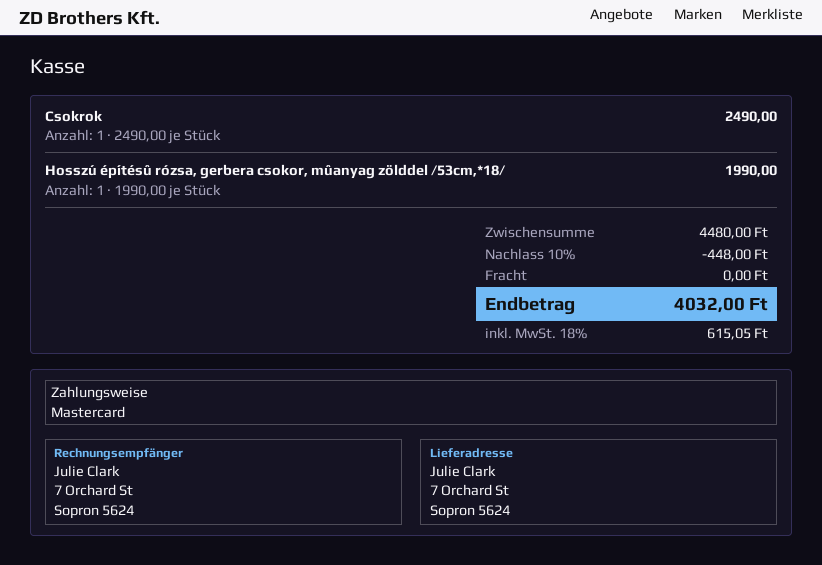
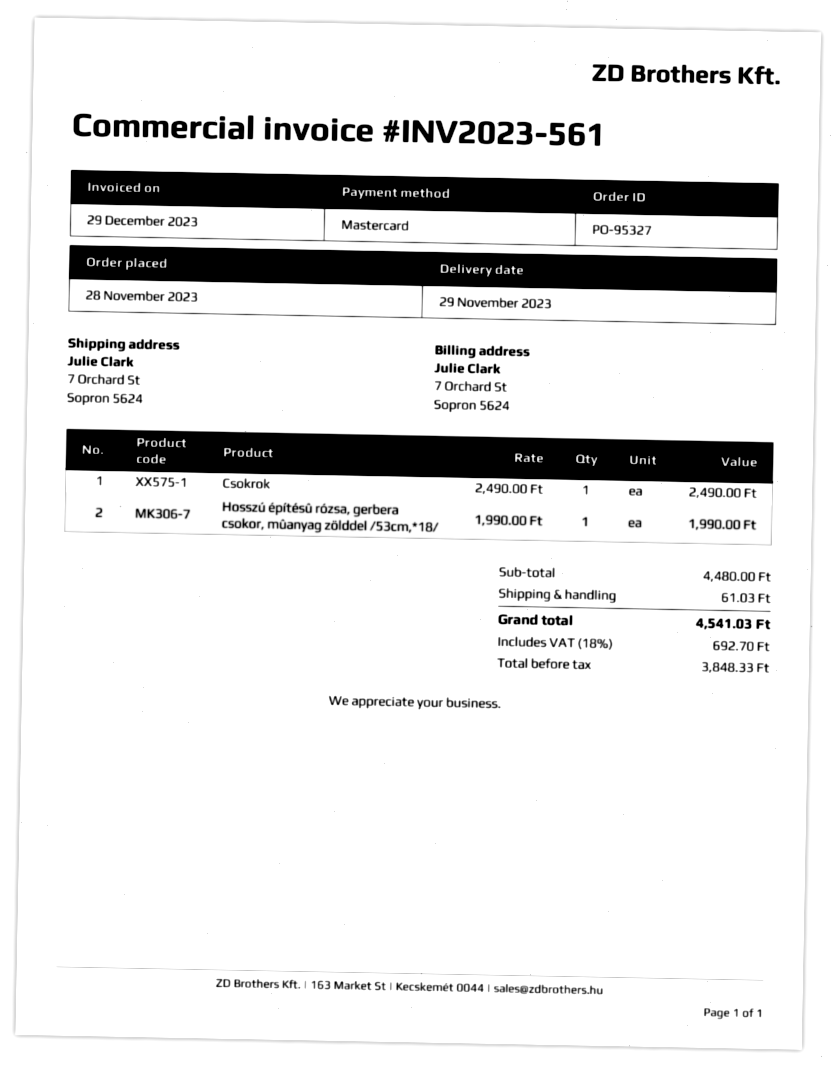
discount: 10% = 448.00 -> none
shipping: 0.00 -> 61.03
tax: 18% = 615.05 -> 18% = 692.70
total: 4032.00 -> 4541.03

